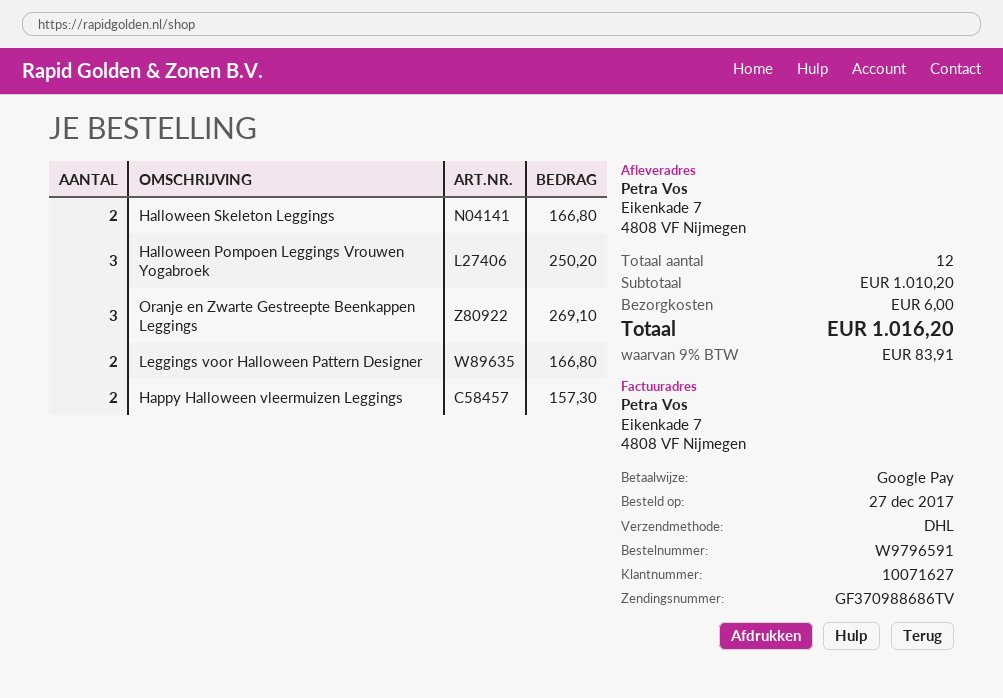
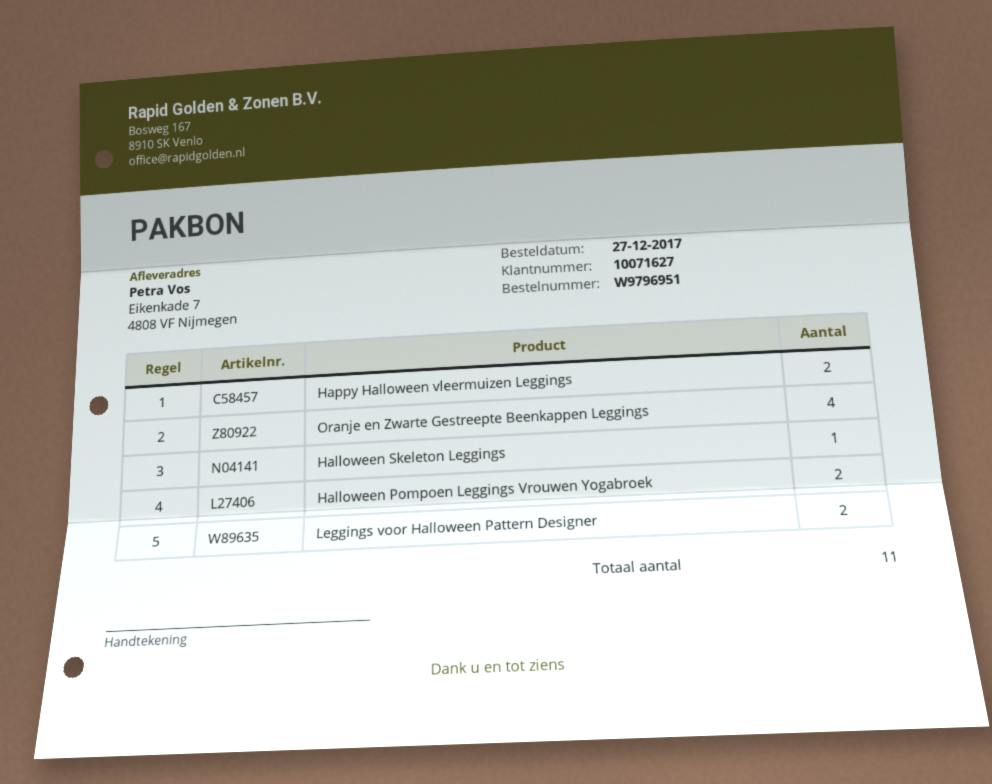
order number: W9796591 -> W9796951
Halloween Skeleton Leggings: 2 -> 1
Halloween Pompoen Leggings Vrouwen Yogabroek: 3 -> 2
Oranje en Zwarte Gestreepte Beenkappen Leggings: 3 -> 4
total quantity: 12 -> 11

